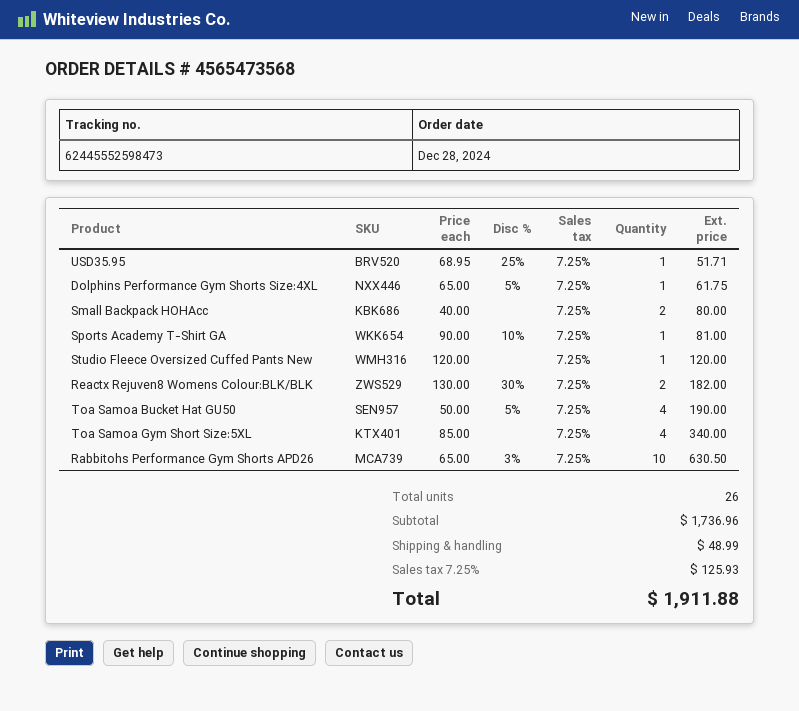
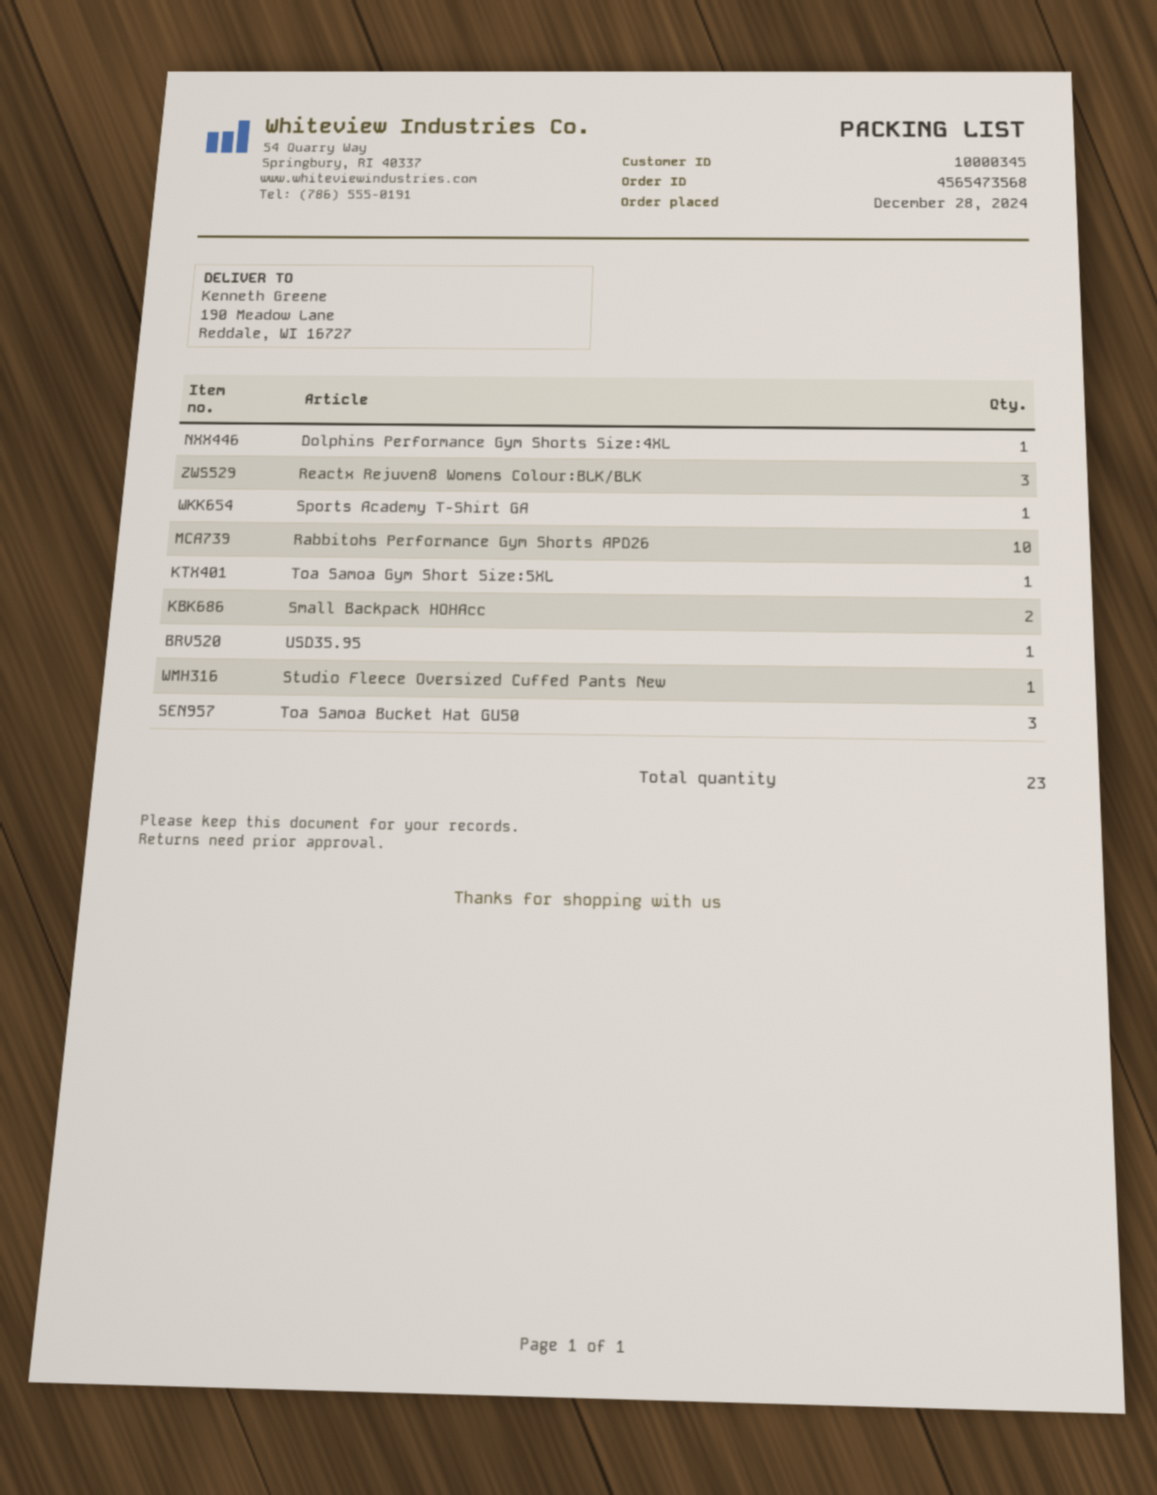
Reactx Rejuven8 Womens Colour:BLK/BLK: 2 -> 3
Toa Samoa Bucket Hat GU50: 4 -> 3
Toa Samoa Gym Short Size:5XL: 4 -> 1
total quantity: 26 -> 23

